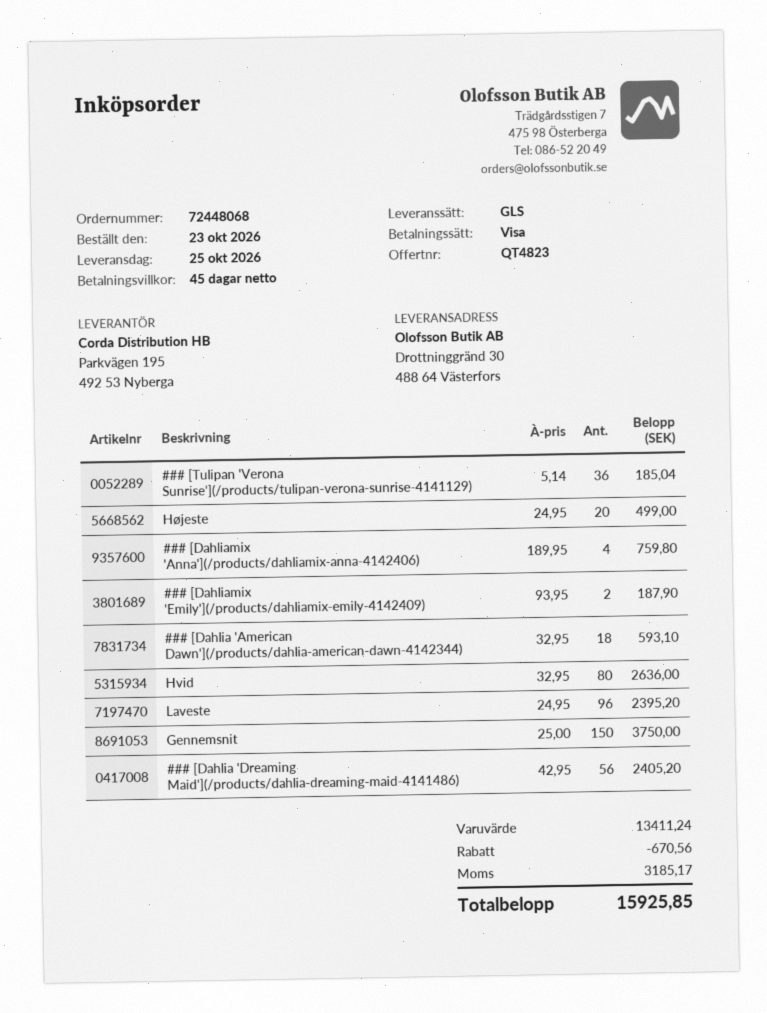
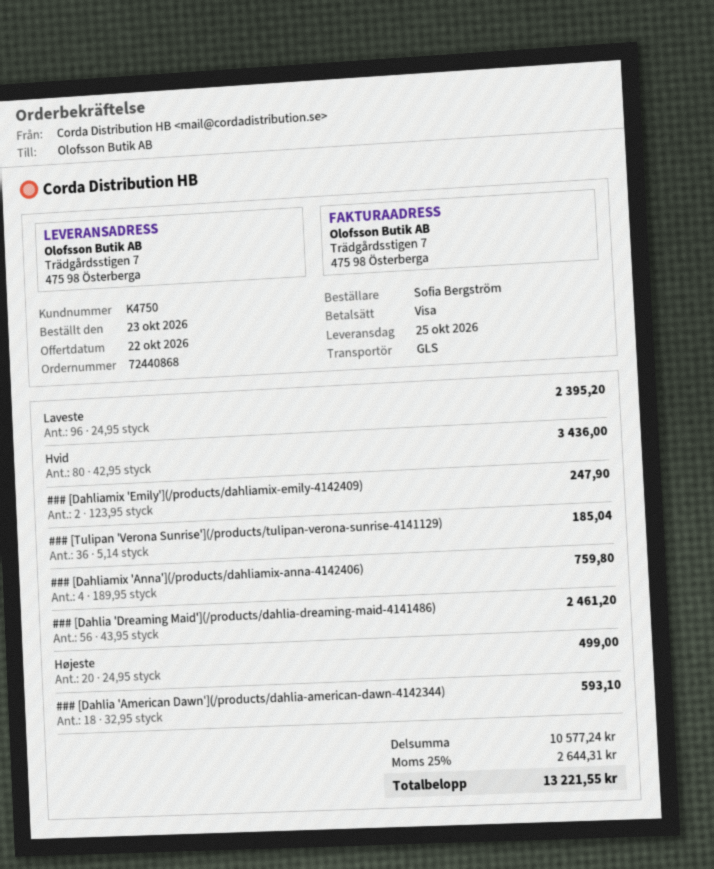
order number: 72448068 -> 72440868
ship to: Drottninggränd 30, 488 64 Västerfors -> Trädgårdsstigen 7, 475 98 Österberga
### [Dahliamix 'Emily'](/products/dahliamix-emily-4142409): 2 x 93.95 = 187.90 -> 2 x 123.95 = 247.90
Hvid: 80 x 32.95 = 2636.00 -> 80 x 42.95 = 3436.00
Gennemsnit: 150 x 25.00 = 3750.00 -> none
### [Dahlia 'Dreaming Maid'](/products/dahlia-dreaming-maid-4141486): 56 x 42.95 = 2405.20 -> 56 x 43.95 = 2461.20
subtotal: 13411.24 -> 10577.24
discount: 670.56 -> none
tax: 3185.17 -> 2644.31
total: 15925.85 -> 13221.55

